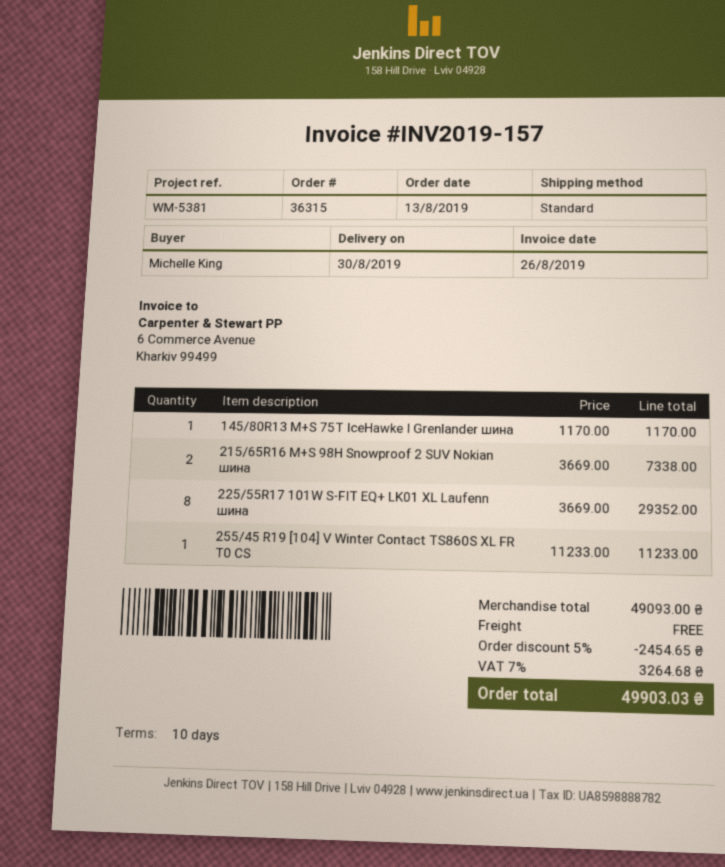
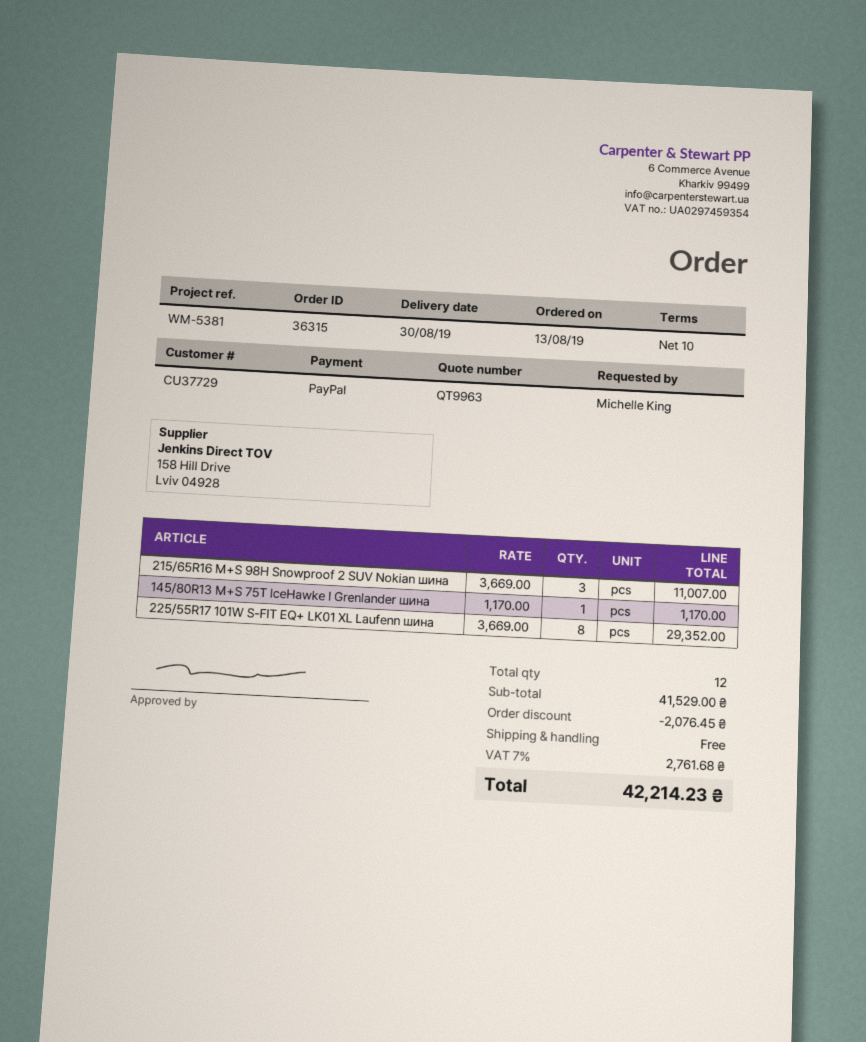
215/65R16 M+S 98H Snowproof 2 SUV Nokian шина: 2 x 3669.00 = 7338.00 -> 3 x 3669.00 = 11007.00
255/45 R19 [104] V Winter Contact TS860S XL FR T0 CS: 1 x 11233.00 = 11233.00 -> none
subtotal: 49093.00 -> 41529.00
discount: 2454.65 -> 2076.45
tax: 7% = 3264.68 -> 7% = 2761.68
total: 49903.03 -> 42214.23

